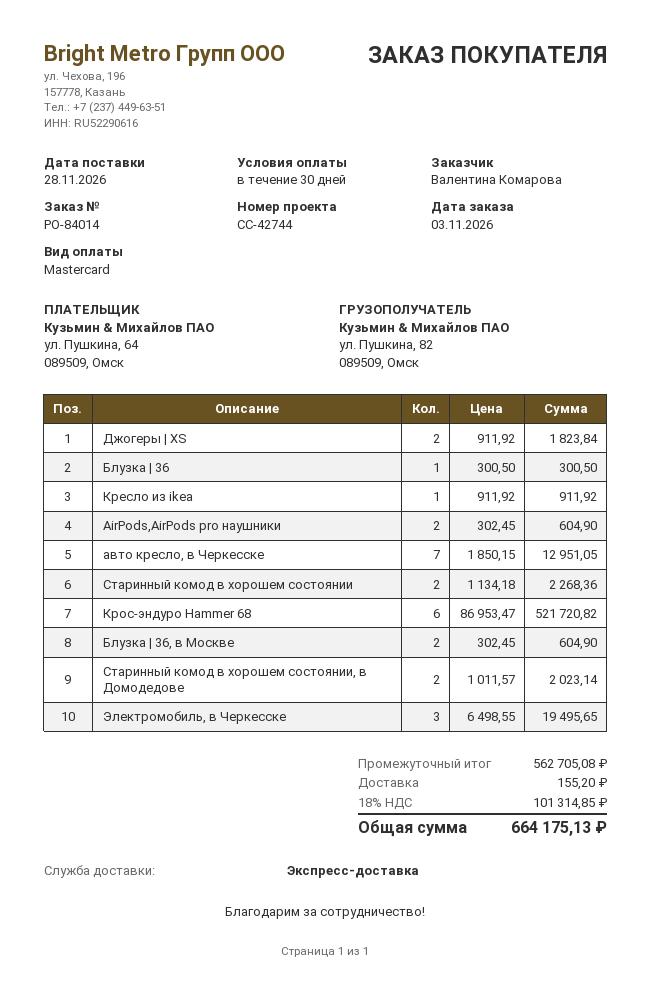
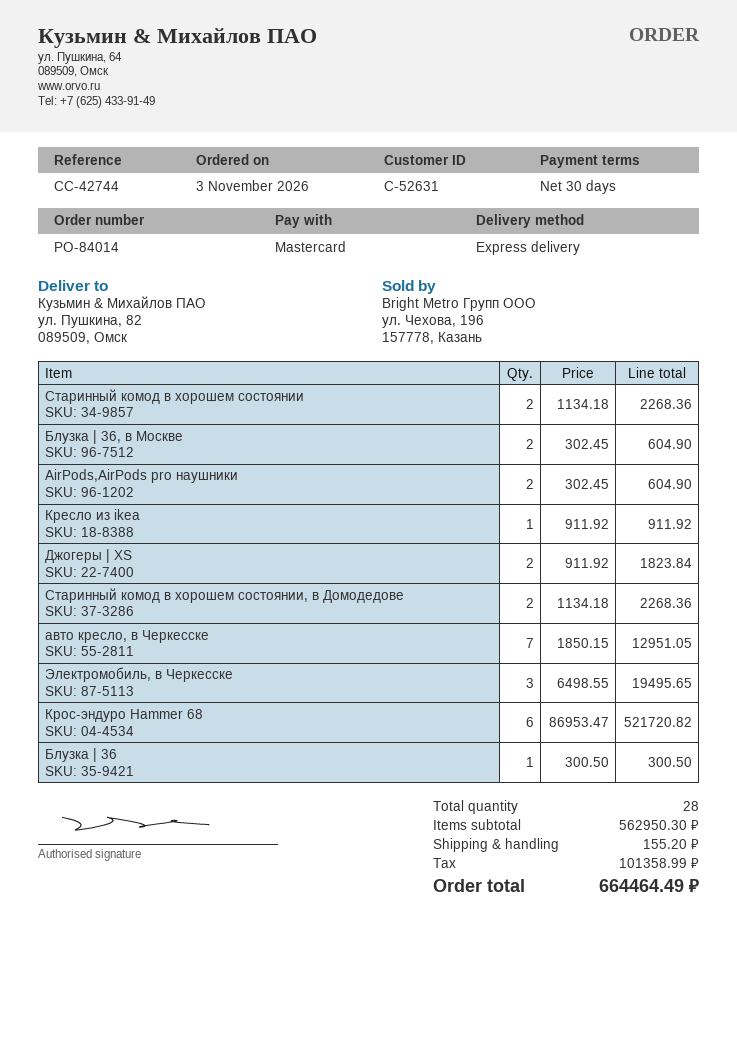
Старинный комод в хорошем состоянии, в Домодедове: 2 x 1011.57 = 2023.14 -> 2 x 1134.18 = 2268.36
subtotal: 562705.08 -> 562950.30
tax: 101314.85 -> 101358.99
total: 664175.13 -> 664464.49

